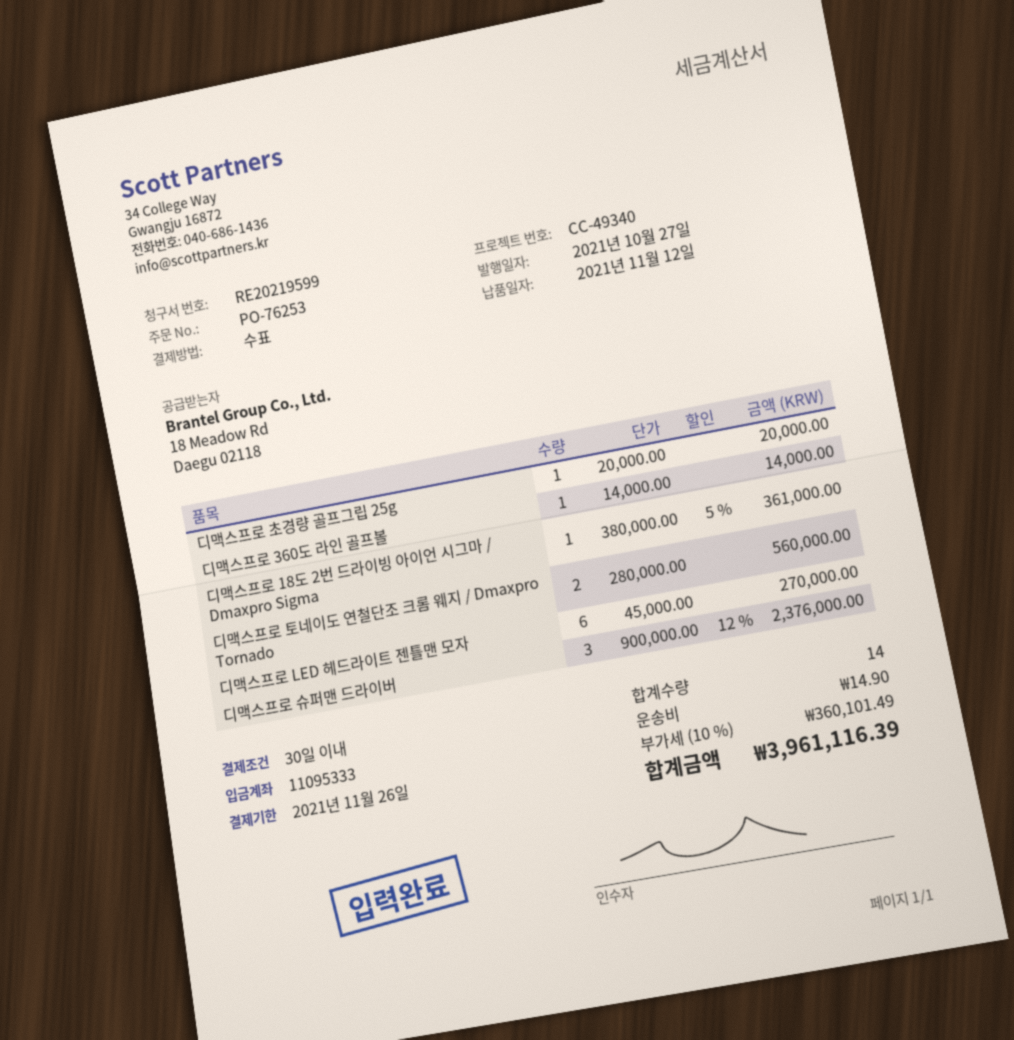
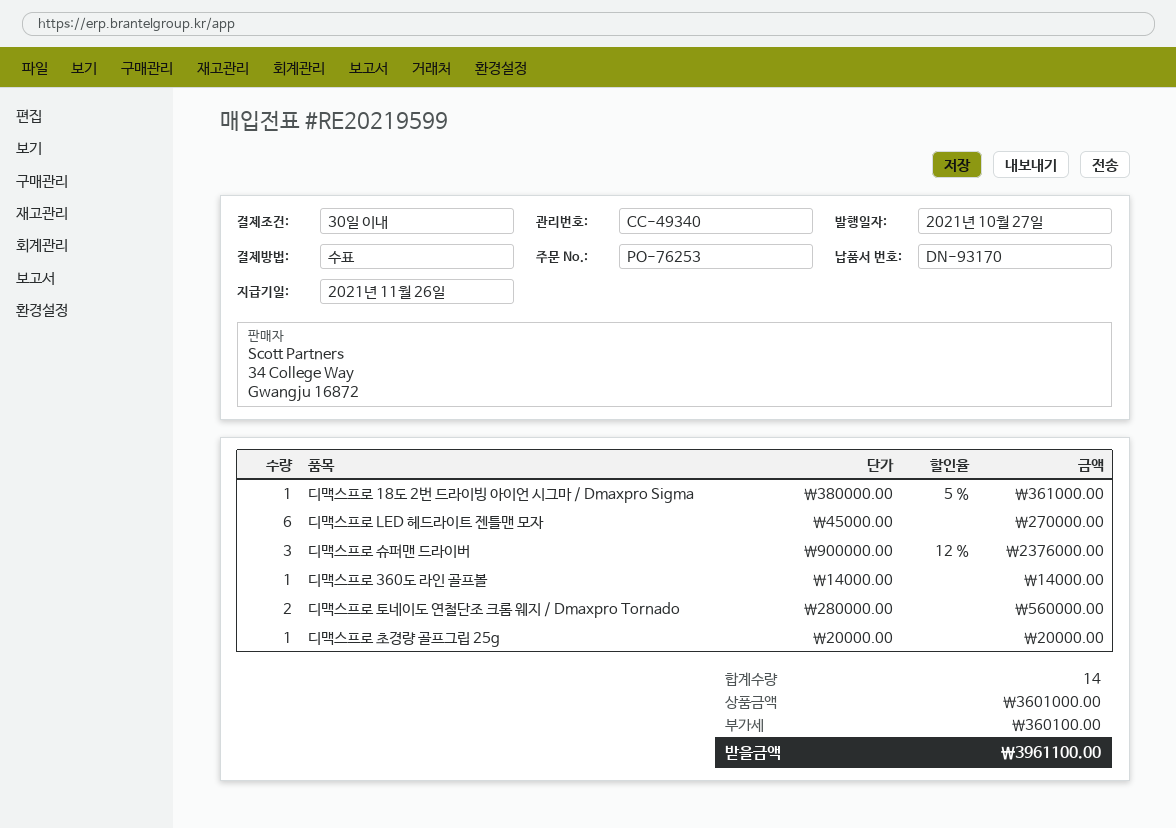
shipping: 14.90 -> none
tax: 360101.49 -> 360100.00
total: 3961116.39 -> 3961100.00

